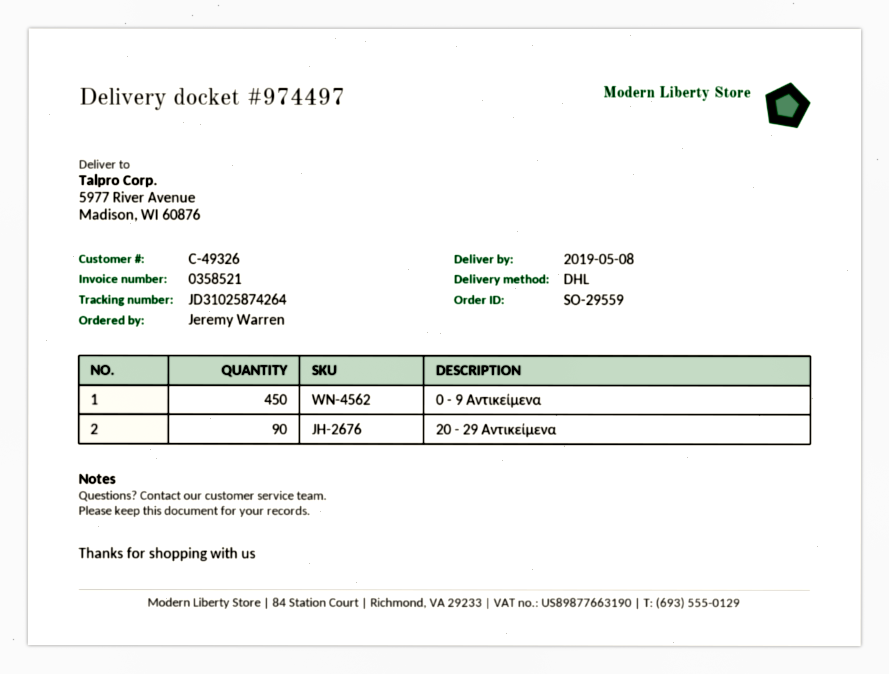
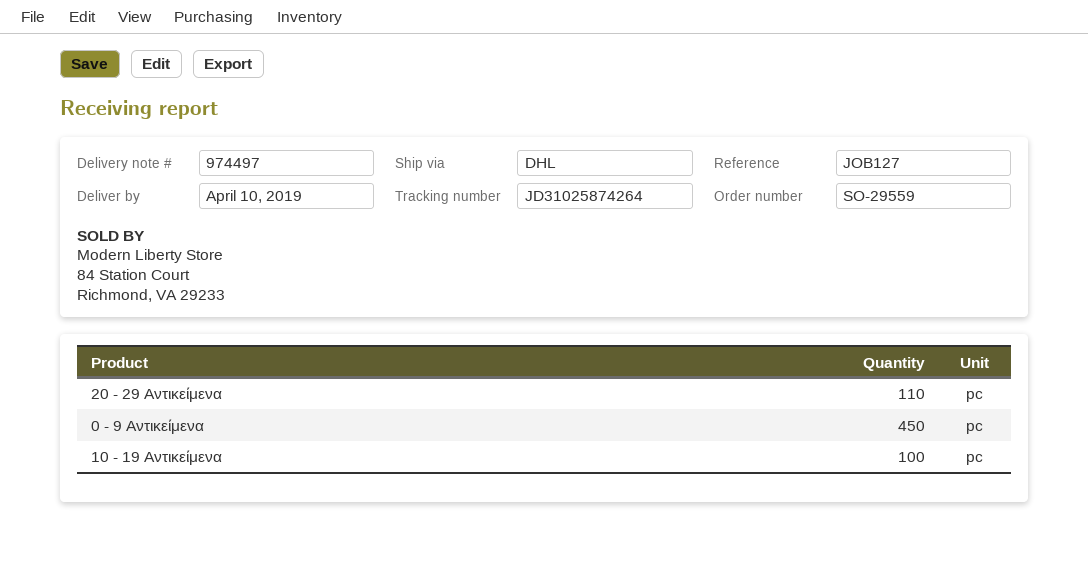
delivery date: 2019-05-08 -> 2019-04-10
20 - 29 Αντικείμενα: 90 -> 110
10 - 19 Αντικείμενα: none -> 100

